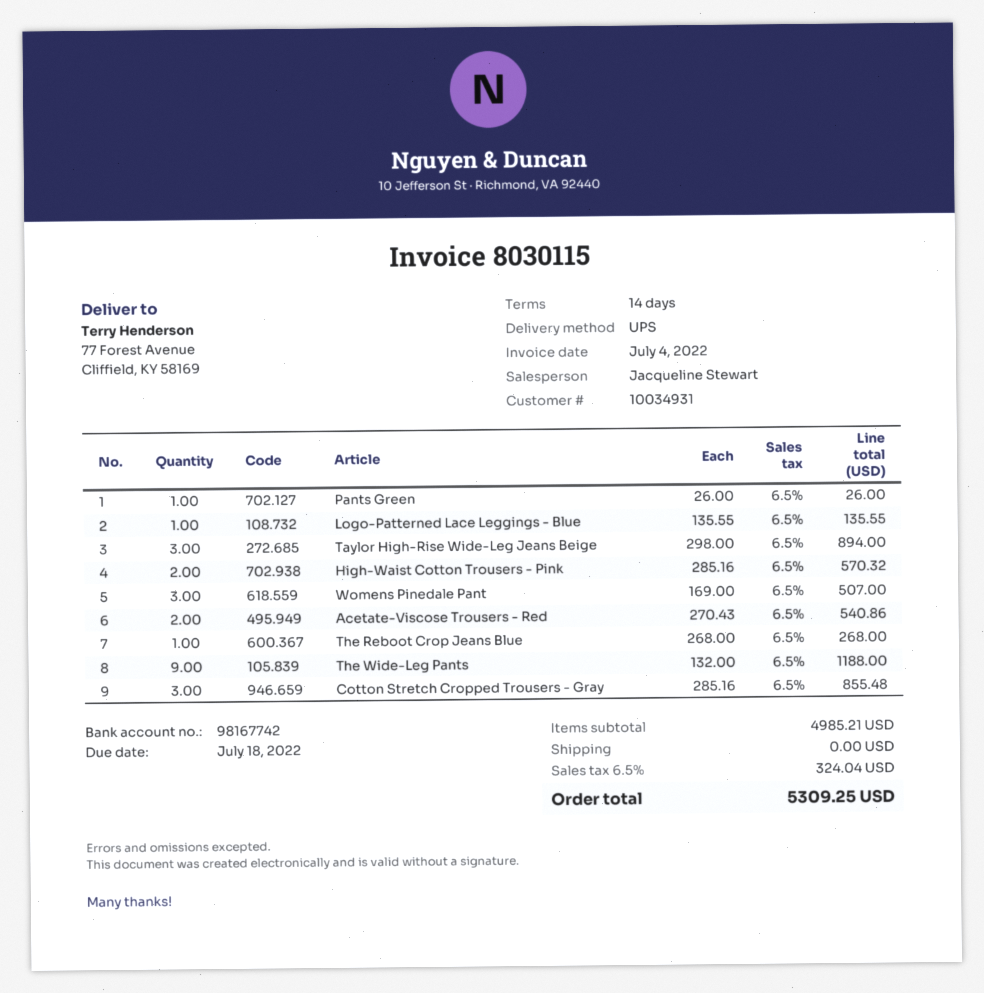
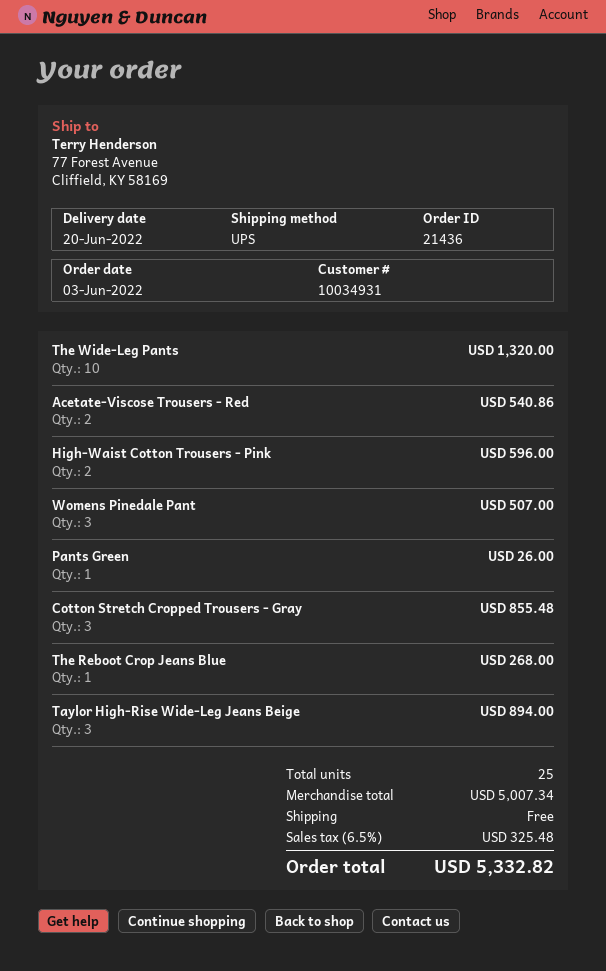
Logo-Patterned Lace Leggings - Blue: 1 for 135.55 -> none
High-Waist Cotton Trousers - Pink: 2 for 570.32 -> 2 for 596.00
The Wide-Leg Pants: 9 for 1188.00 -> 10 for 1320.00
subtotal: 4985.21 -> 5007.34
tax: 6.5% = 324.04 -> 6.5% = 325.48
total: 5309.25 -> 5332.82

